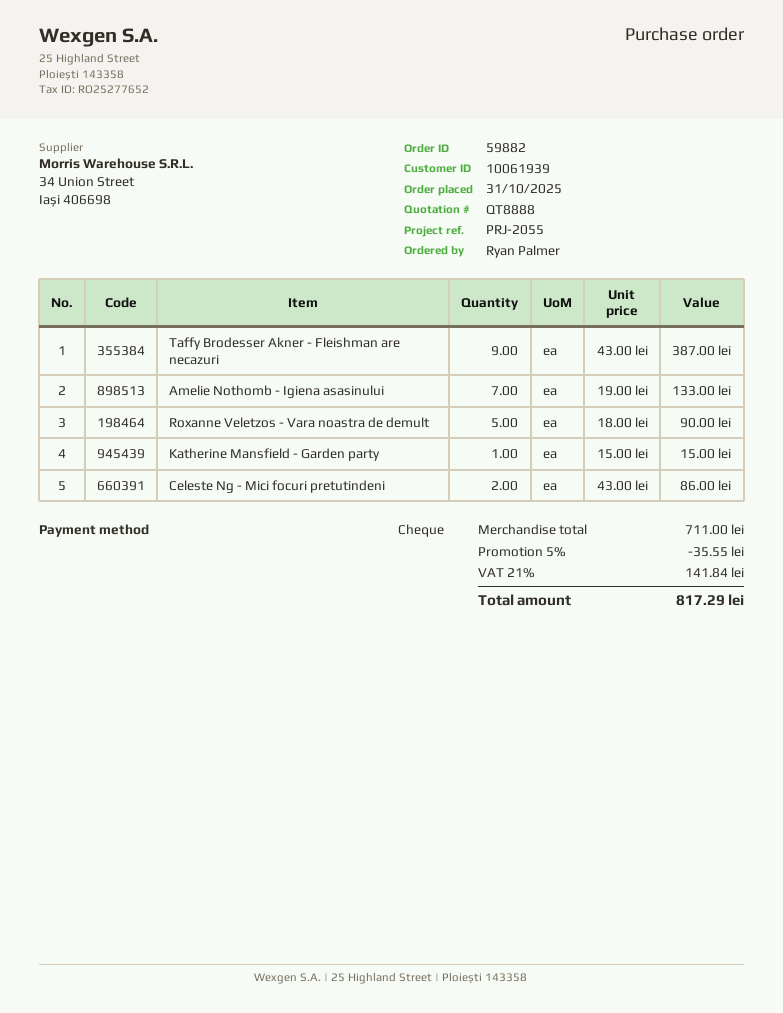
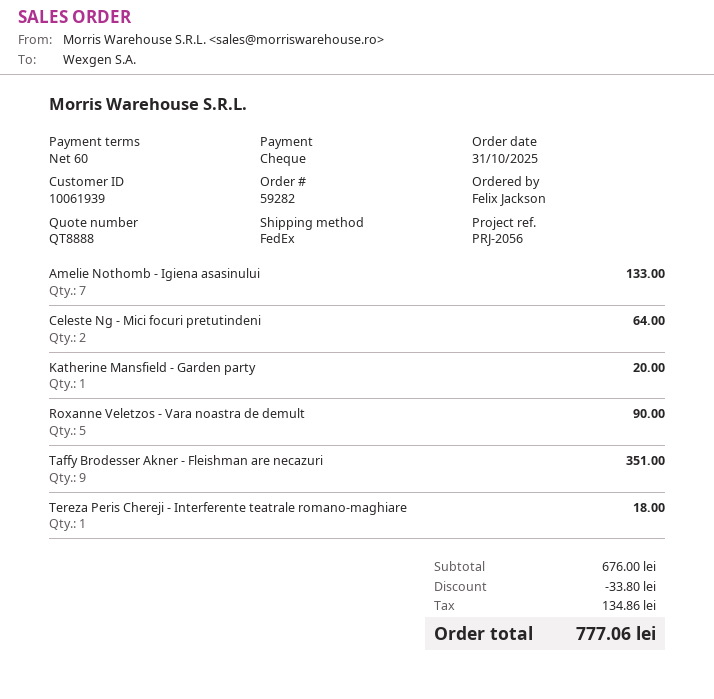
order number: 59882 -> 59282
reference: PRJ-2055 -> PRJ-2056
ordered by: Ryan Palmer -> Felix Jackson
Taffy Brodesser Akner - Fleishman are necazuri: 9 for 387.00 -> 9 for 351.00
Katherine Mansfield - Garden party: 1 for 15.00 -> 1 for 20.00
Celeste Ng - Mici focuri pretutindeni: 2 for 86.00 -> 2 for 64.00
Tereza Peris Chereji - Interferente teatrale romano-maghiare: none -> 1 for 18.00
subtotal: 711.00 -> 676.00
discount: 35.55 -> 33.80
tax: 141.84 -> 134.86
total: 817.29 -> 777.06

